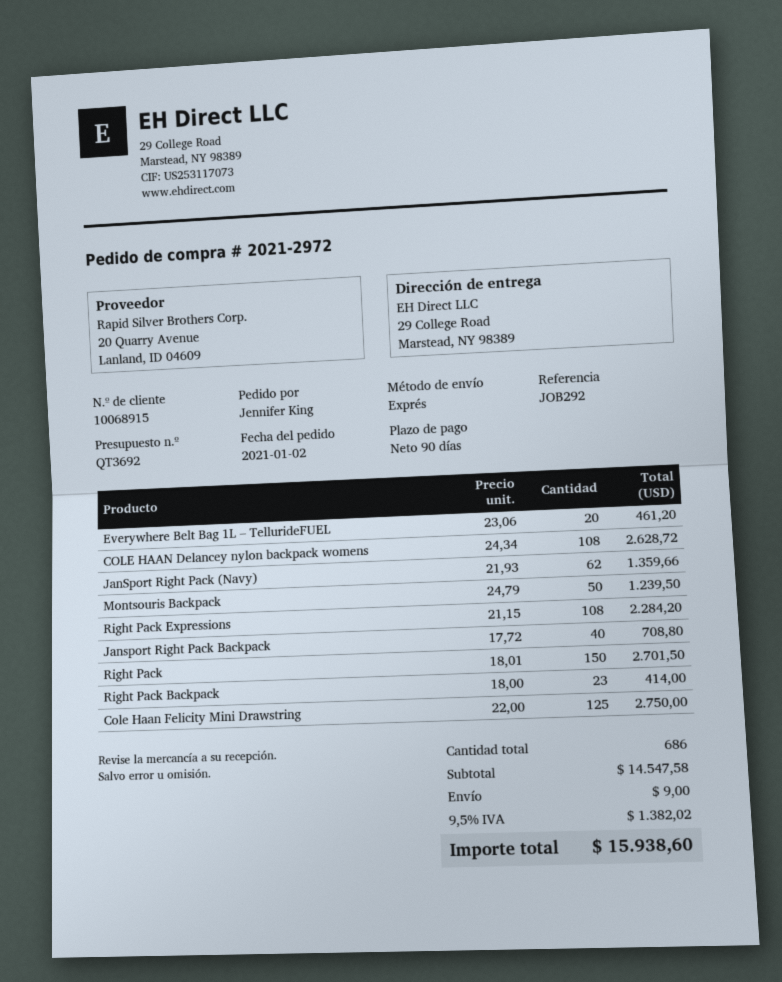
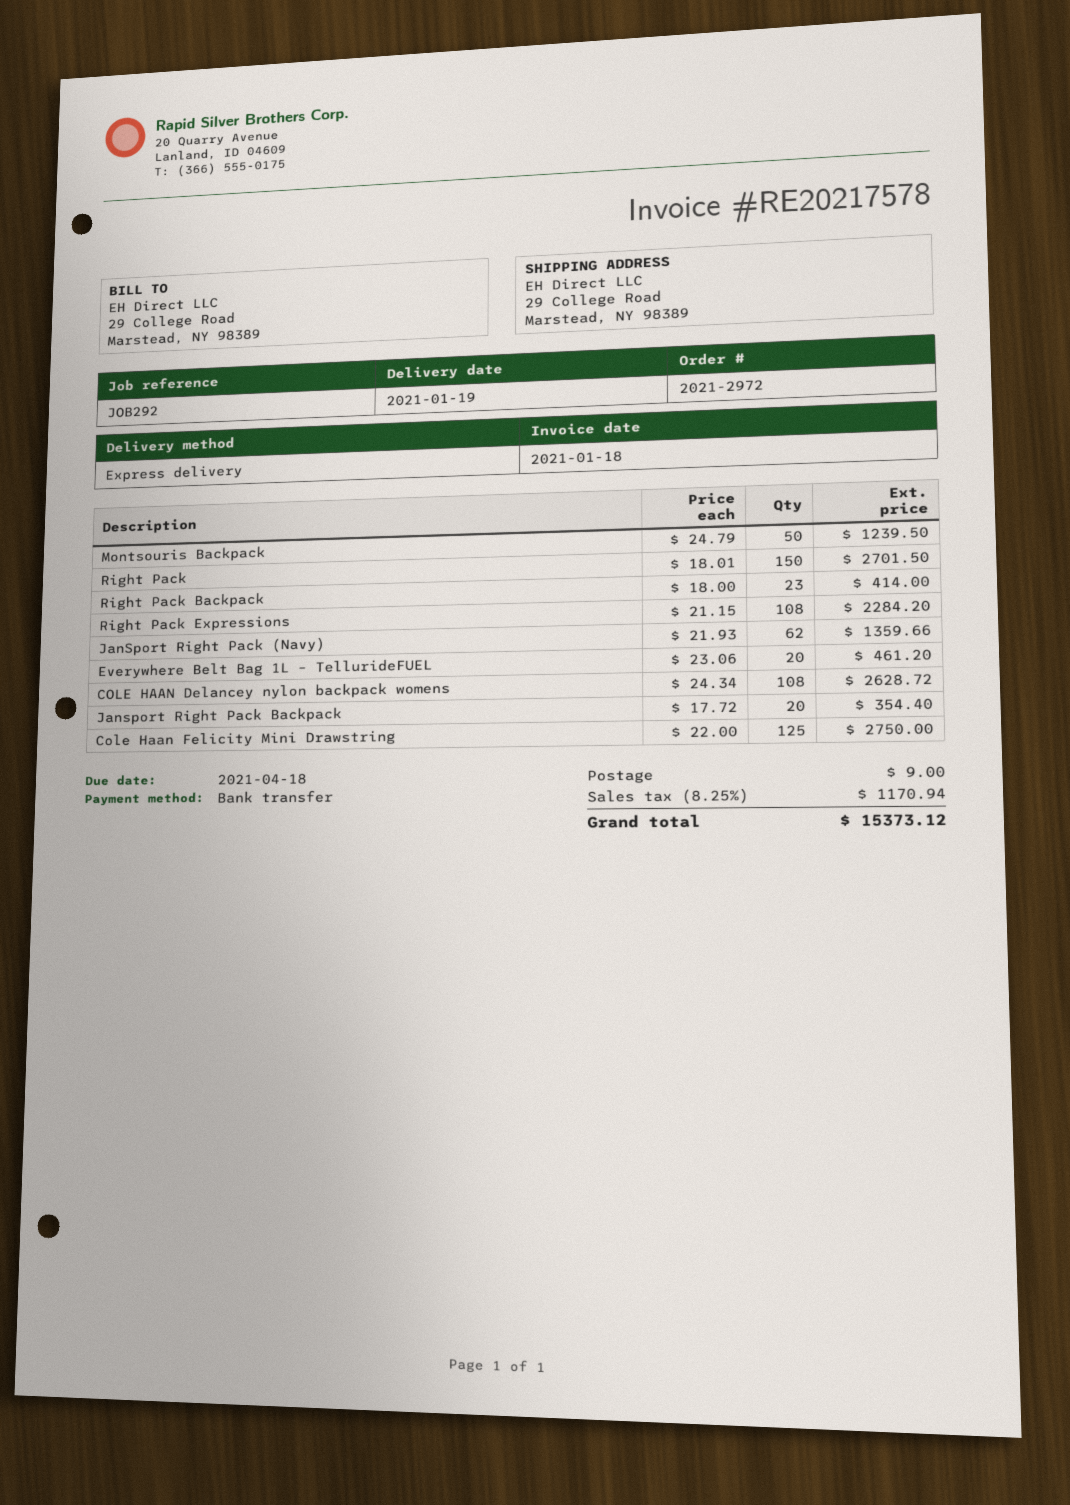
Jansport Right Pack Backpack: 40 x 17.72 = 708.80 -> 20 x 17.72 = 354.40
tax: 9.5% = 1382.02 -> 8.25% = 1170.94
total: 15938.60 -> 15373.12

